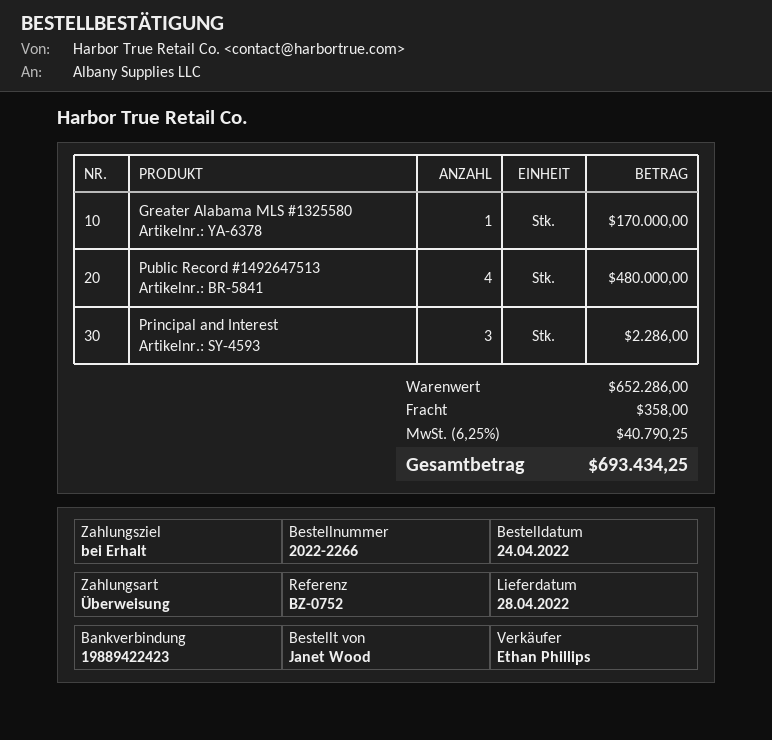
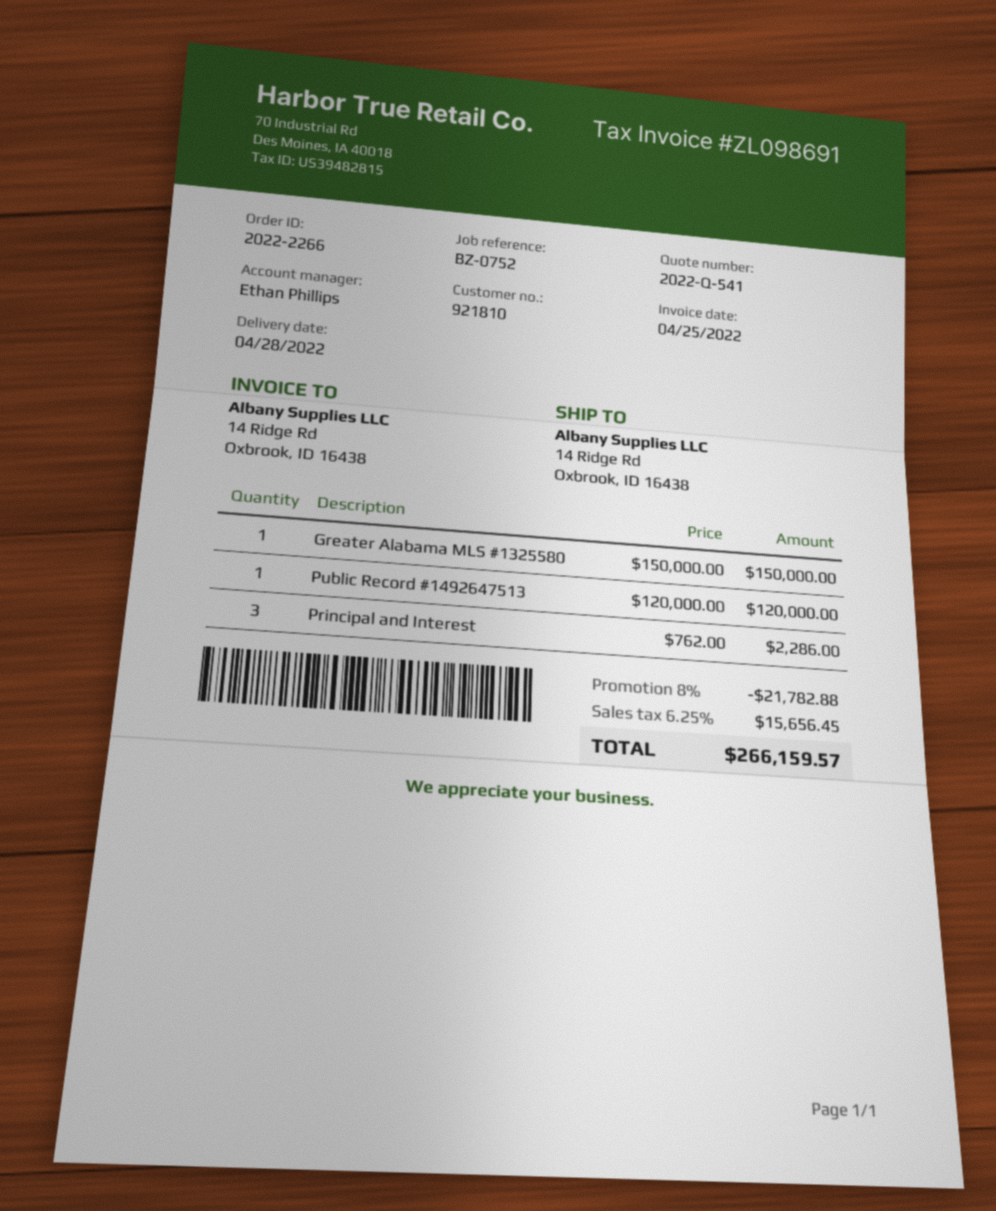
Greater Alabama MLS #1325580: 1 for 170000.00 -> 1 for 150000.00
Public Record #1492647513: 4 for 480000.00 -> 1 for 120000.00
discount: none -> 8% = 21782.88
shipping: 358.00 -> none
tax: 6.25% = 40790.25 -> 6.25% = 15656.45
total: 693434.25 -> 266159.57

